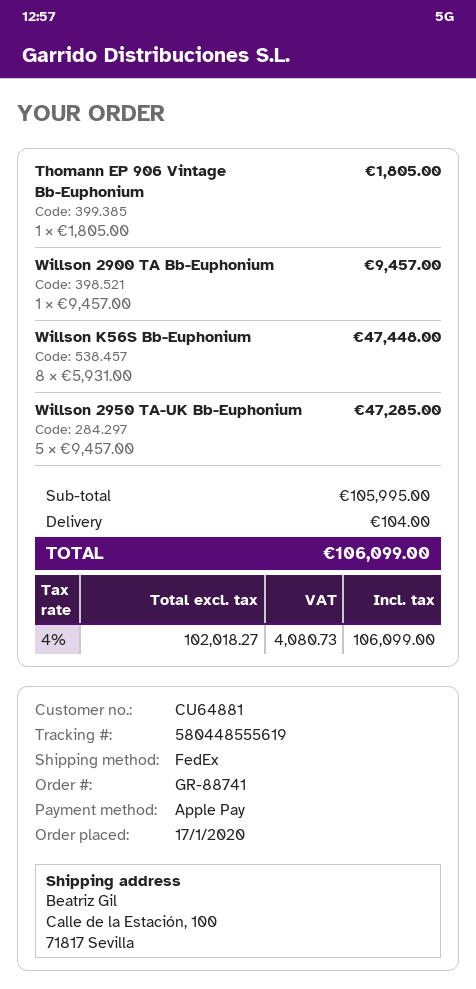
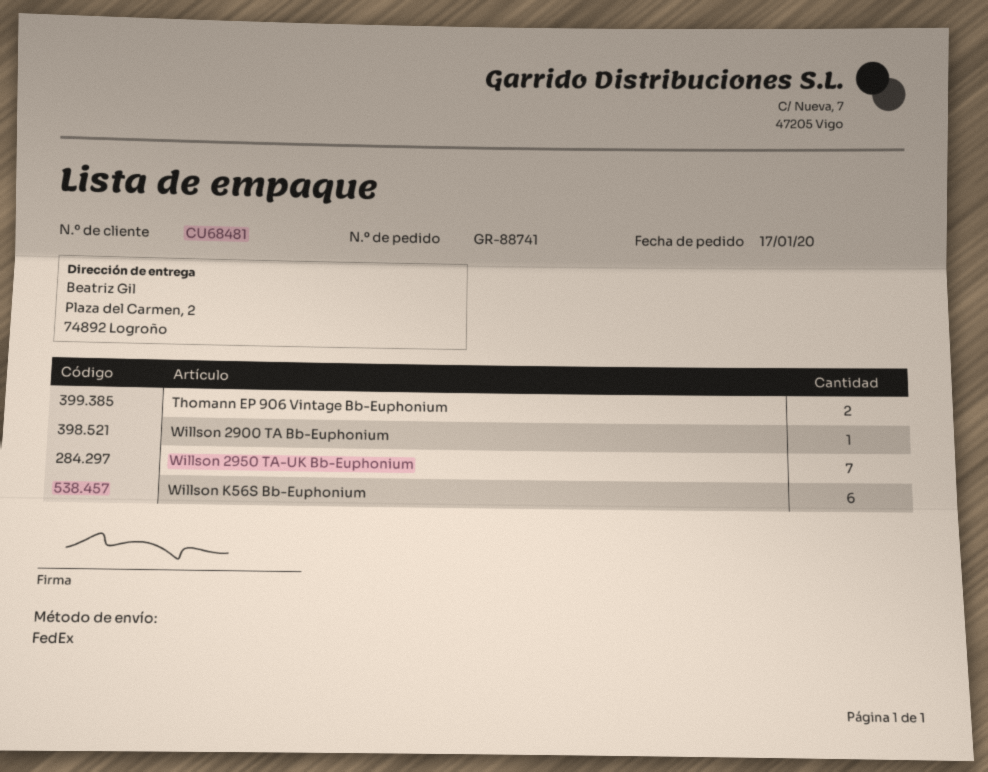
customer number: CU64881 -> CU68481
ship to: Calle de la Estación, 100, 71817 Sevilla -> Plaza del Carmen, 2, 74892 Logroño
Thomann EP 906 Vintage Bb-Euphonium: 1 -> 2
Willson K56S Bb-Euphonium: 8 -> 6
Willson 2950 TA-UK Bb-Euphonium: 5 -> 7

